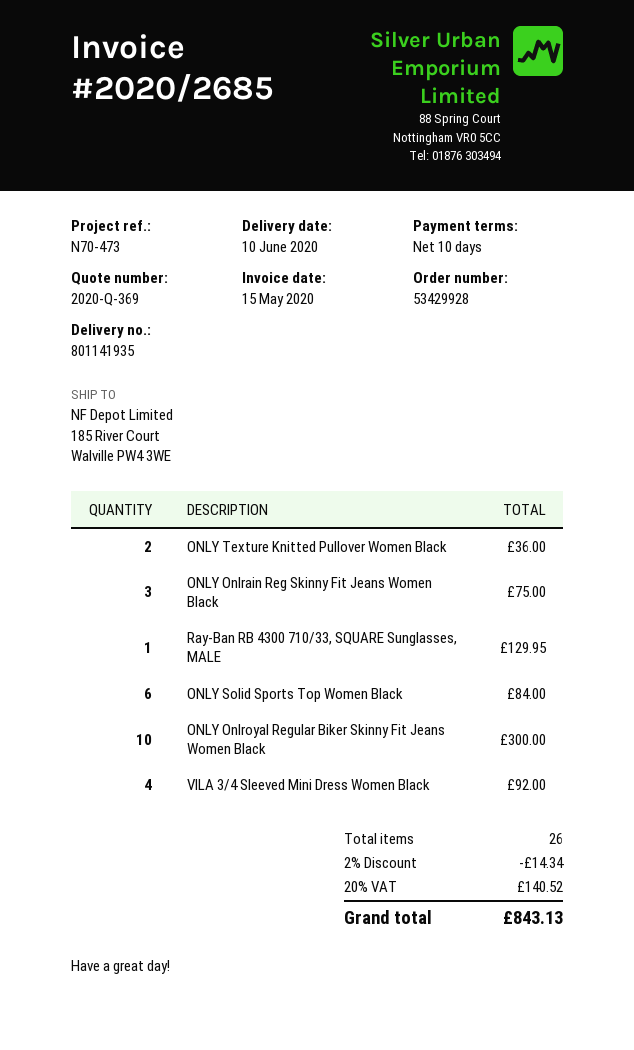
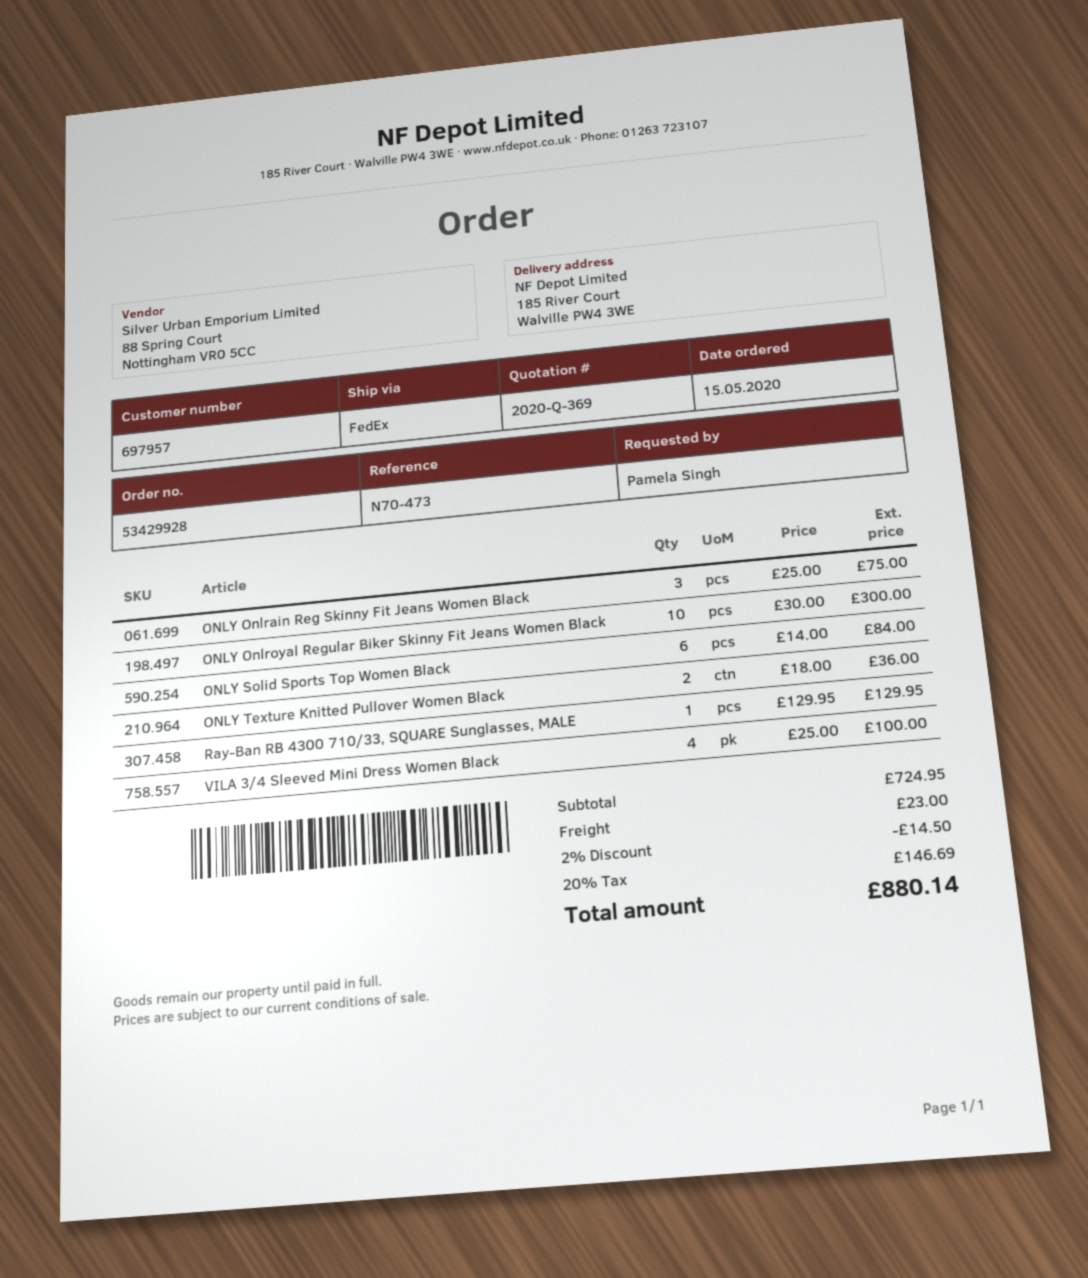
VILA 3/4 Sleeved Mini Dress Women Black: 4 for 92.00 -> 4 for 100.00
discount: 2% = 14.34 -> 2% = 14.50
shipping: none -> 23.00
tax: 20% = 140.52 -> 20% = 146.69
total: 843.13 -> 880.14

